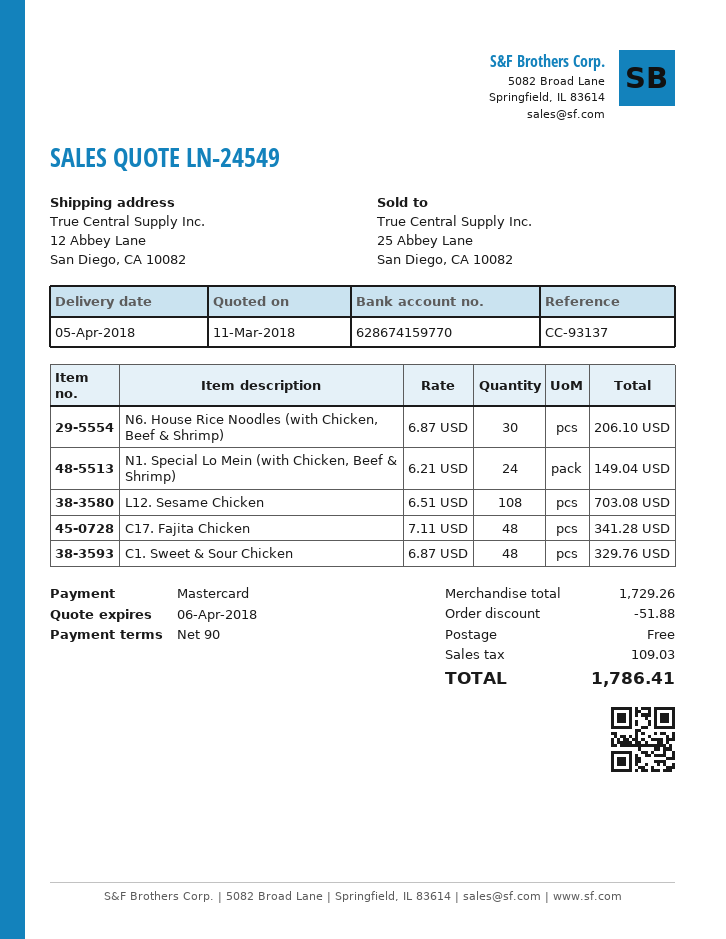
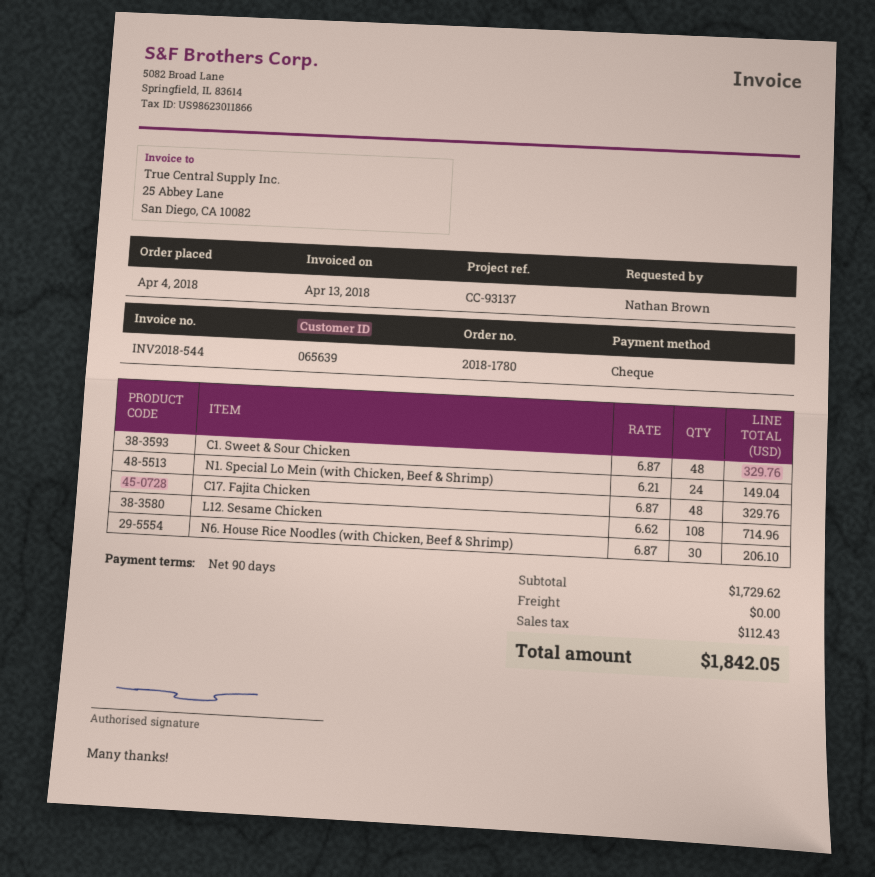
payment method: Mastercard -> cheque
L12. Sesame Chicken: 108 x 6.51 = 703.08 -> 108 x 6.62 = 714.96
C17. Fajita Chicken: 48 x 7.11 = 341.28 -> 48 x 6.87 = 329.76
subtotal: 1729.26 -> 1729.62
discount: 51.88 -> none
tax: 109.03 -> 112.43
total: 1786.41 -> 1842.05

